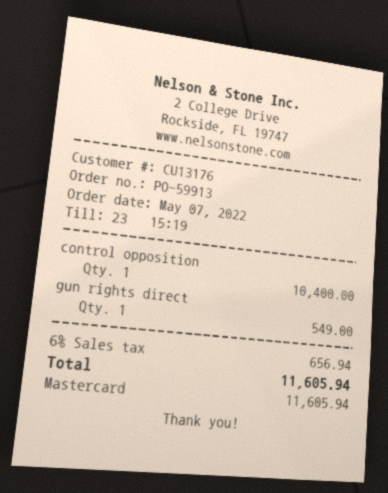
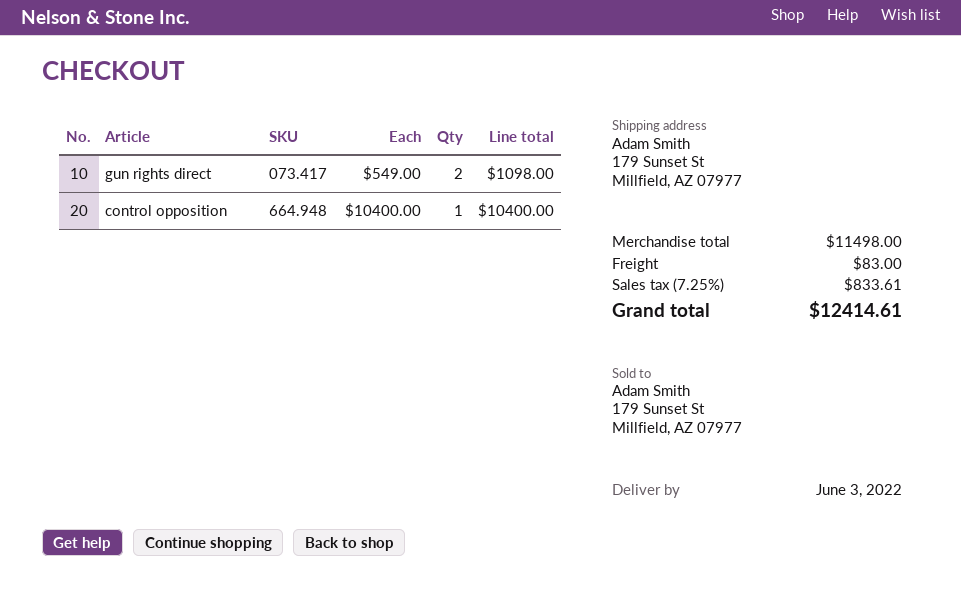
gun rights direct: 1 for 549.00 -> 2 for 1098.00
shipping: none -> 83.00
tax: 6% = 656.94 -> 7.25% = 833.61
total: 11605.94 -> 12414.61

